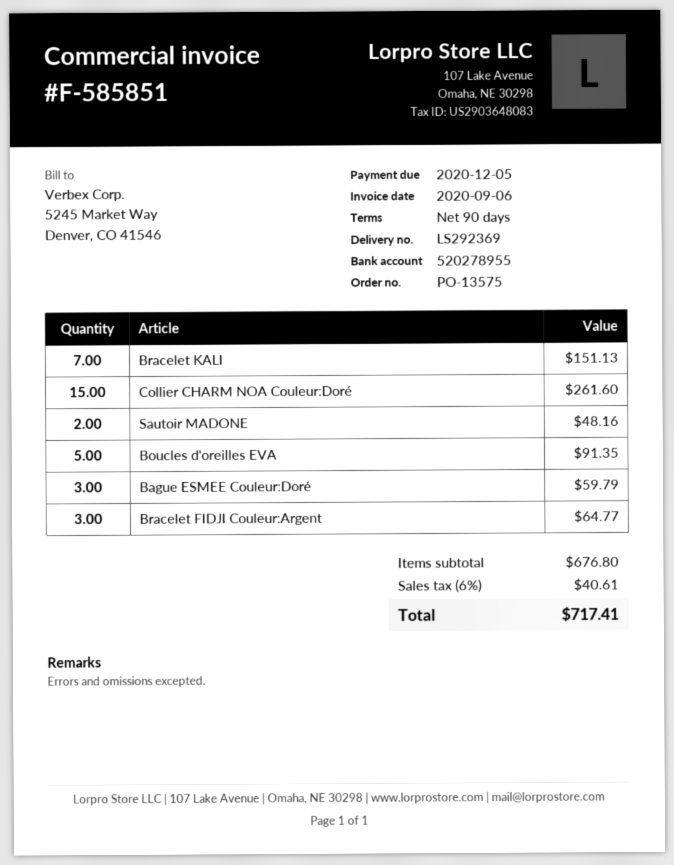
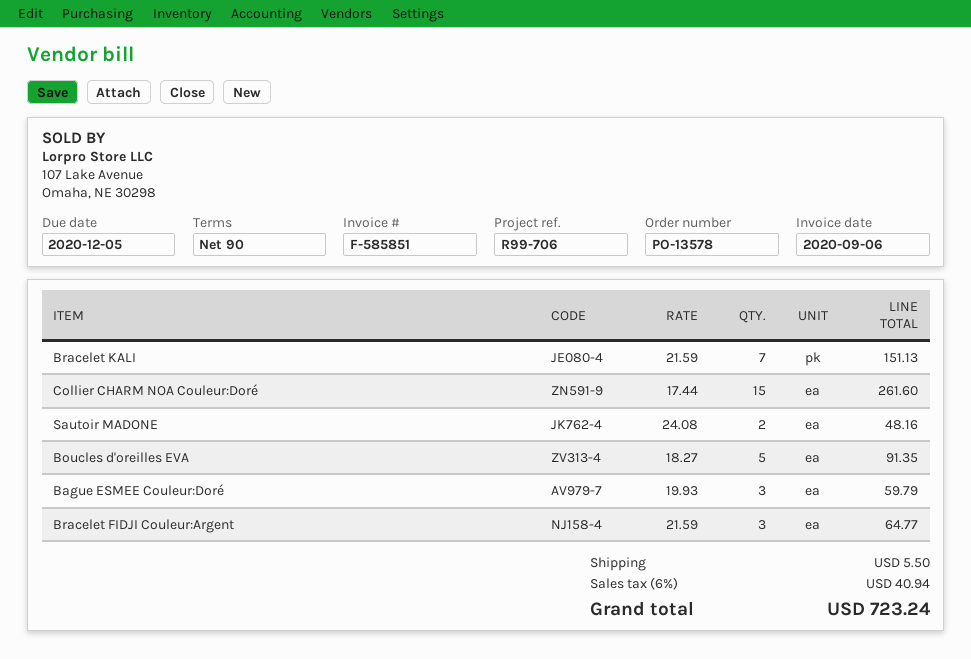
order number: PO-13575 -> PO-13578
shipping: none -> 5.50
tax: 6% = 40.61 -> 6% = 40.94
total: 717.41 -> 723.24

